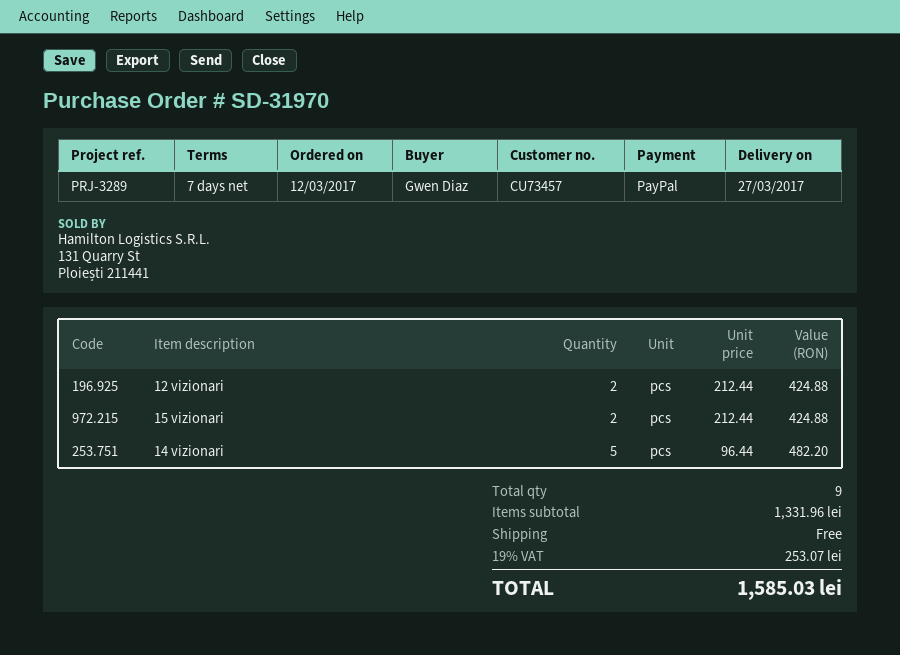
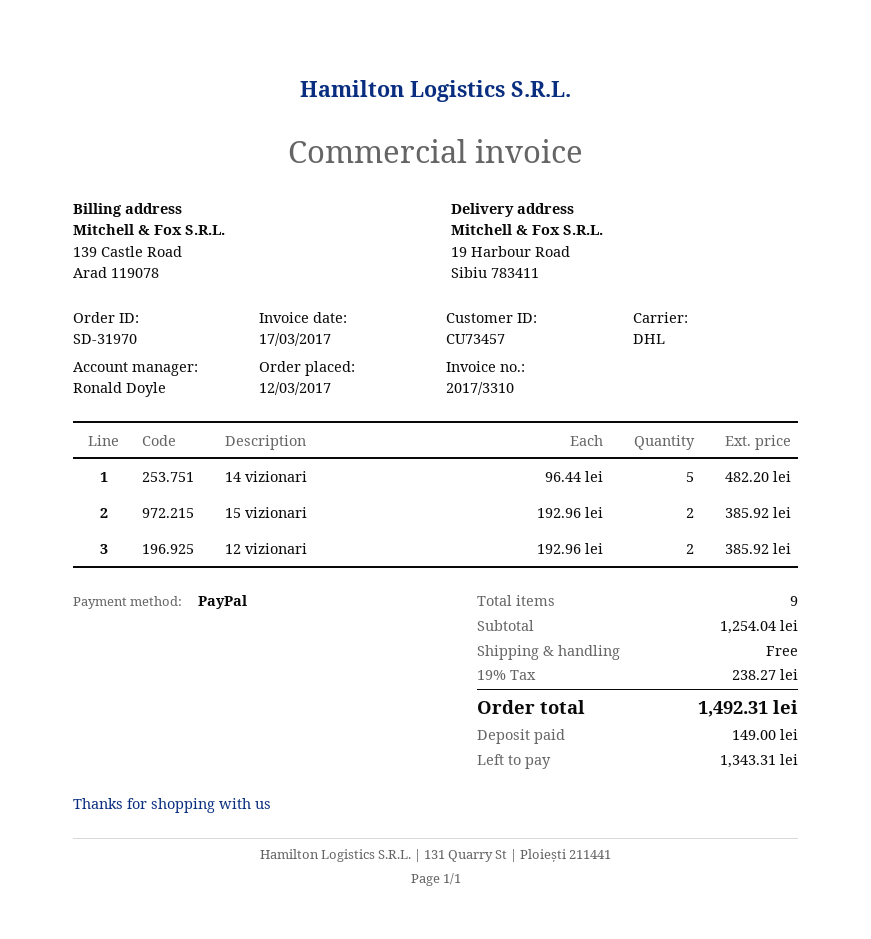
12 vizionari: 2 x 212.44 = 424.88 -> 2 x 192.96 = 385.92
15 vizionari: 2 x 212.44 = 424.88 -> 2 x 192.96 = 385.92
subtotal: 1331.96 -> 1254.04
tax: 19% = 253.07 -> 19% = 238.27
total: 1585.03 -> 1492.31

